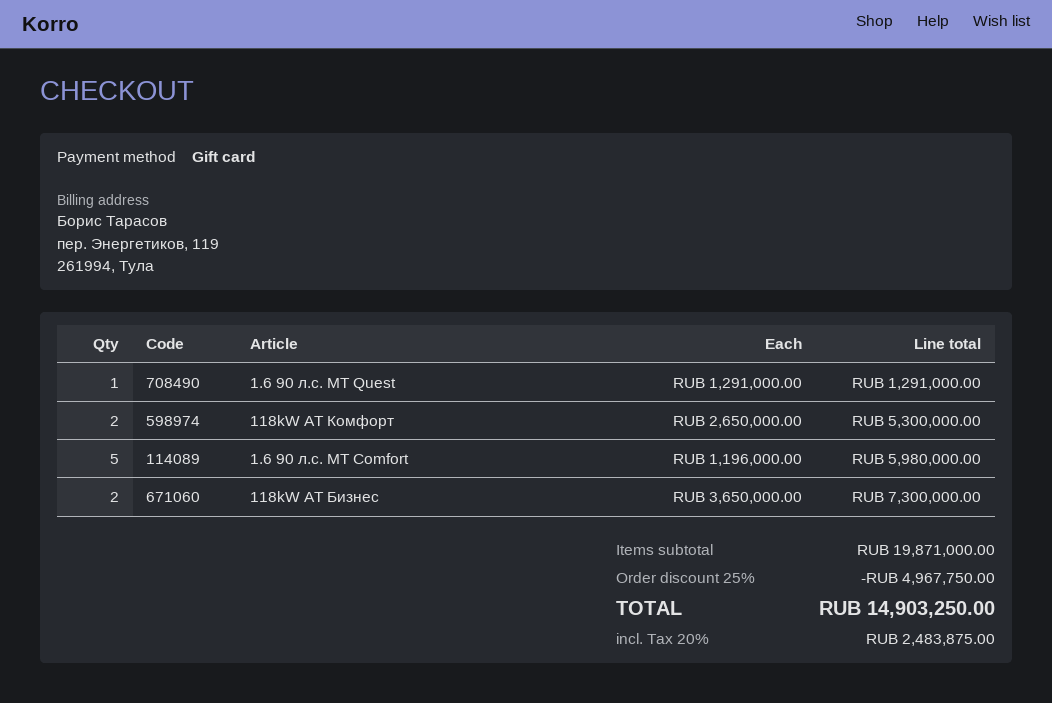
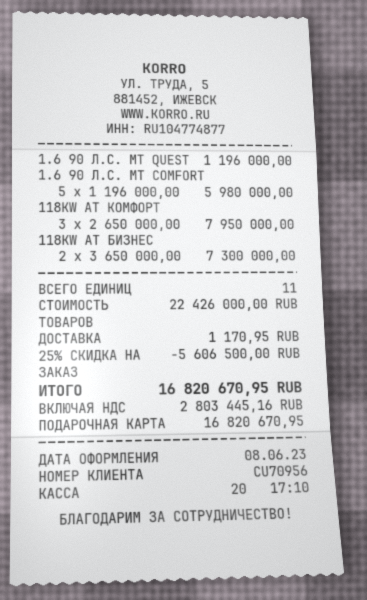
1.6 90 л.с. MT Quest: 1 x 1291000.00 = 1291000.00 -> 1 x 1196000.00 = 1196000.00
118kW AT Комфорт: 2 x 2650000.00 = 5300000.00 -> 3 x 2650000.00 = 7950000.00
subtotal: 19871000.00 -> 22426000.00
discount: 25% = 4967750.00 -> 25% = 5606500.00
shipping: none -> 1170.95
tax: 2483875.00 -> 2803445.16
total: 14903250.00 -> 16820670.95

